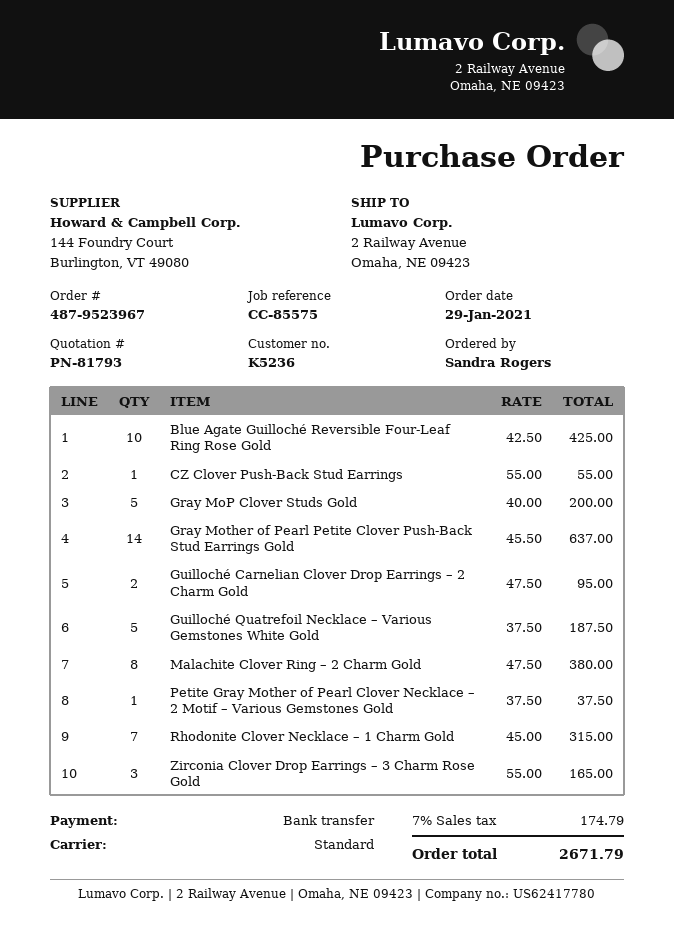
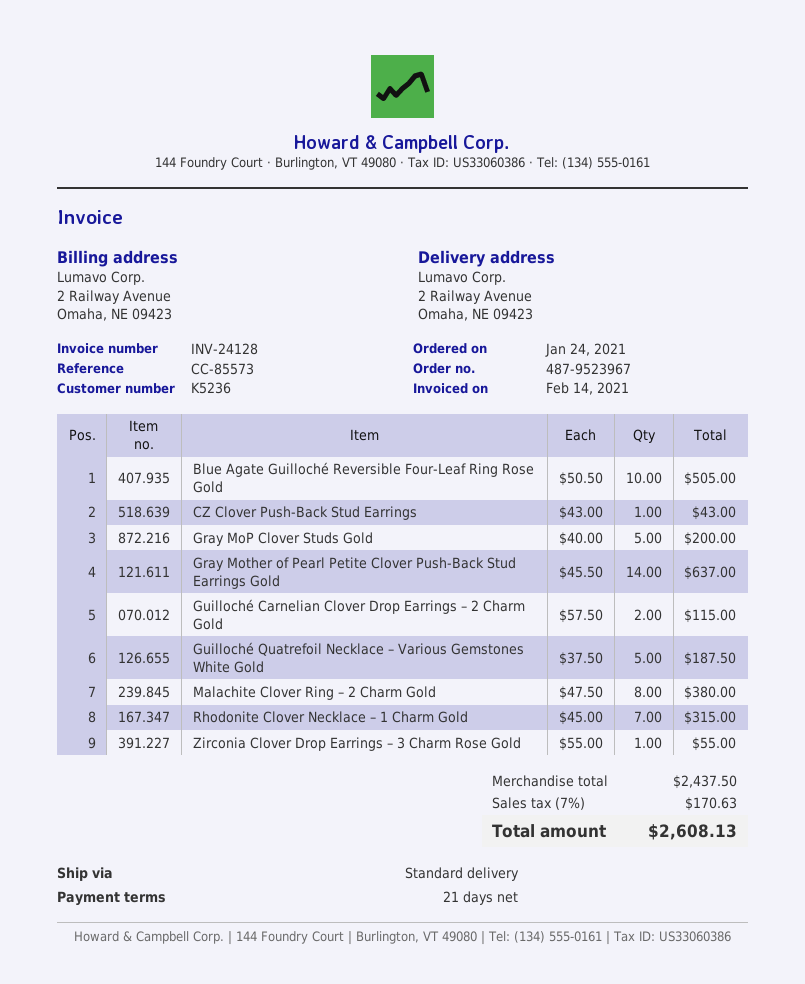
order date: 2021-01-29 -> 2021-01-24
reference: CC-85575 -> CC-85573
Blue Agate Guilloché Reversible Four-Leaf Ring Rose Gold: 10 x 42.50 = 425.00 -> 10 x 50.50 = 505.00
CZ Clover Push-Back Stud Earrings: 1 x 55.00 = 55.00 -> 1 x 43.00 = 43.00
Guilloché Carnelian Clover Drop Earrings – 2 Charm Gold: 2 x 47.50 = 95.00 -> 2 x 57.50 = 115.00
Petite Gray Mother of Pearl Clover Necklace – 2 Motif – Various Gemstones Gold: 1 x 37.50 = 37.50 -> none
Zirconia Clover Drop Earrings – 3 Charm Rose Gold: 3 x 55.00 = 165.00 -> 1 x 55.00 = 55.00
tax: 7% = 174.79 -> 7% = 170.63
total: 2671.79 -> 2608.13

